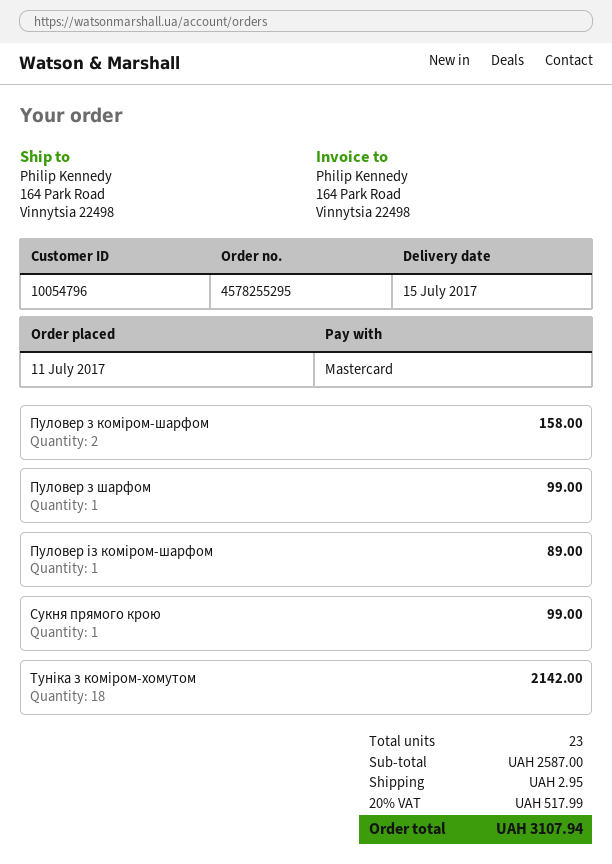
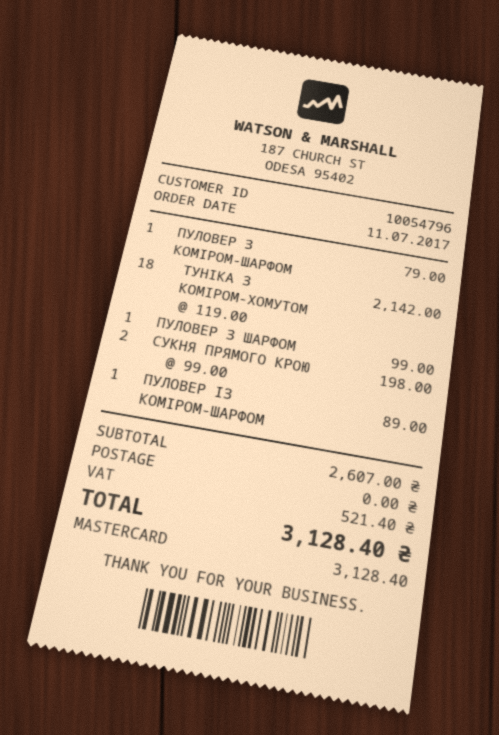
Пуловер з коміром-шарфом: 2 for 158.00 -> 1 for 79.00
Сукня прямого крою: 1 for 99.00 -> 2 for 198.00
subtotal: 2587.00 -> 2607.00
shipping: 2.95 -> 0.00
tax: 517.99 -> 521.40
total: 3107.94 -> 3128.40

